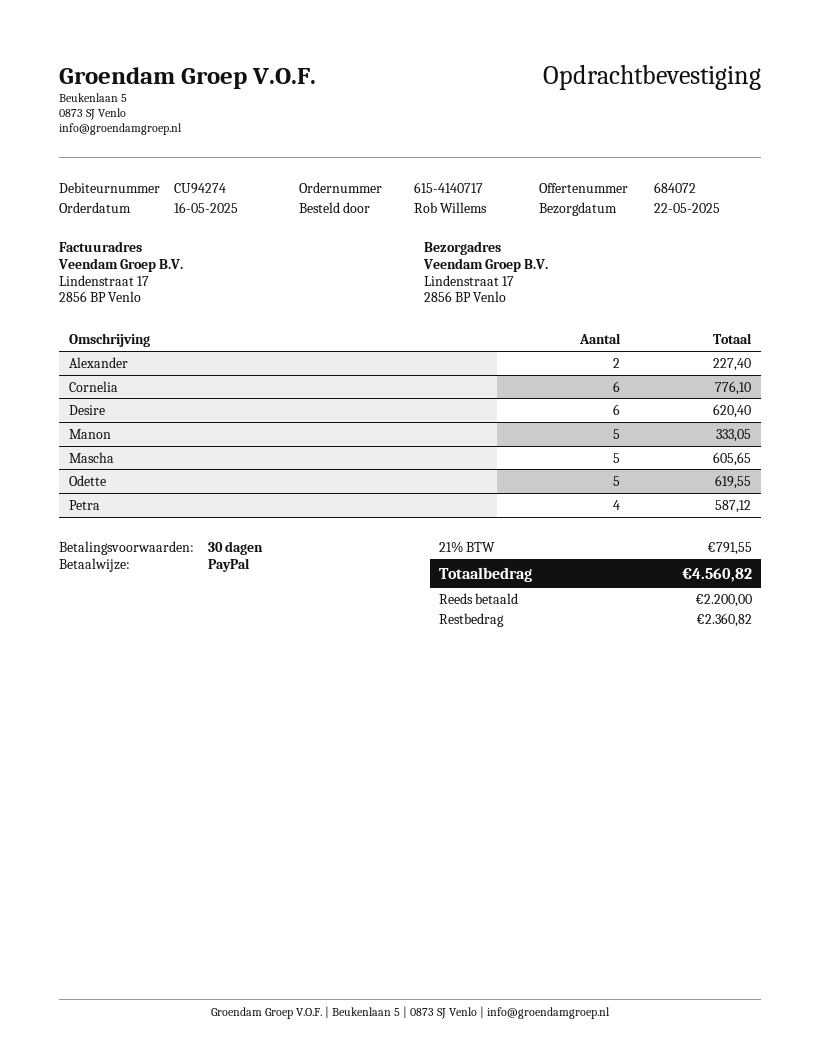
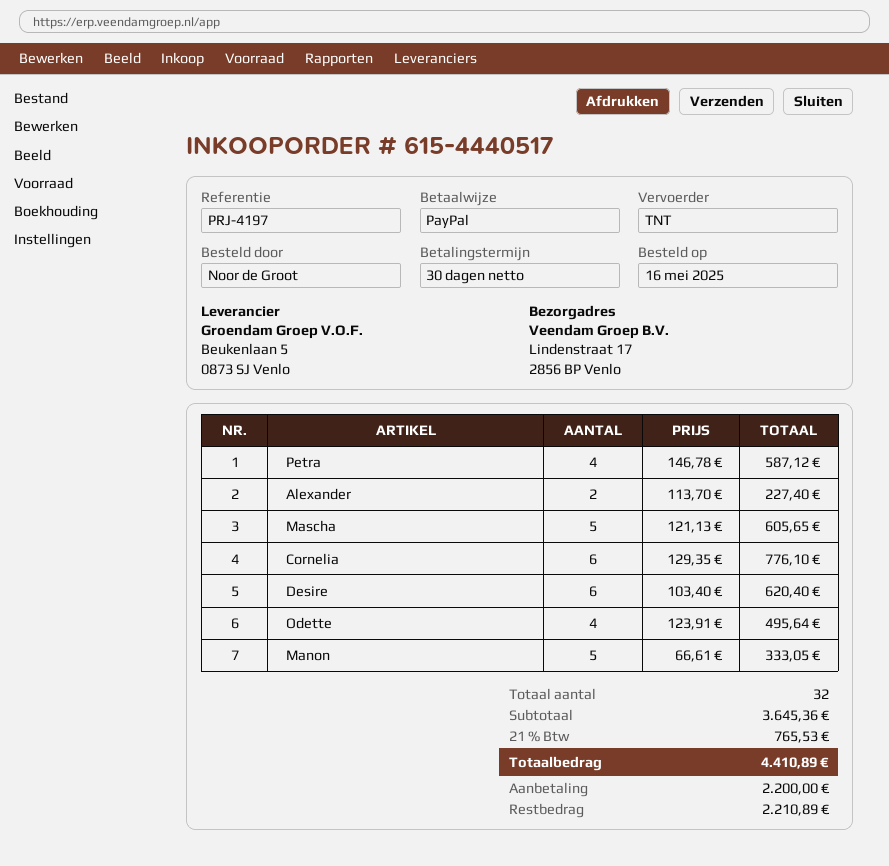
order number: 615-4140717 -> 615-4440517
ordered by: Rob Willems -> Noor de Groot
Odette: 5 for 619.55 -> 4 for 495.64
tax: 21% = 791.55 -> 21% = 765.53
total: 4560.82 -> 4410.89
balance: 2360.82 -> 2210.89

